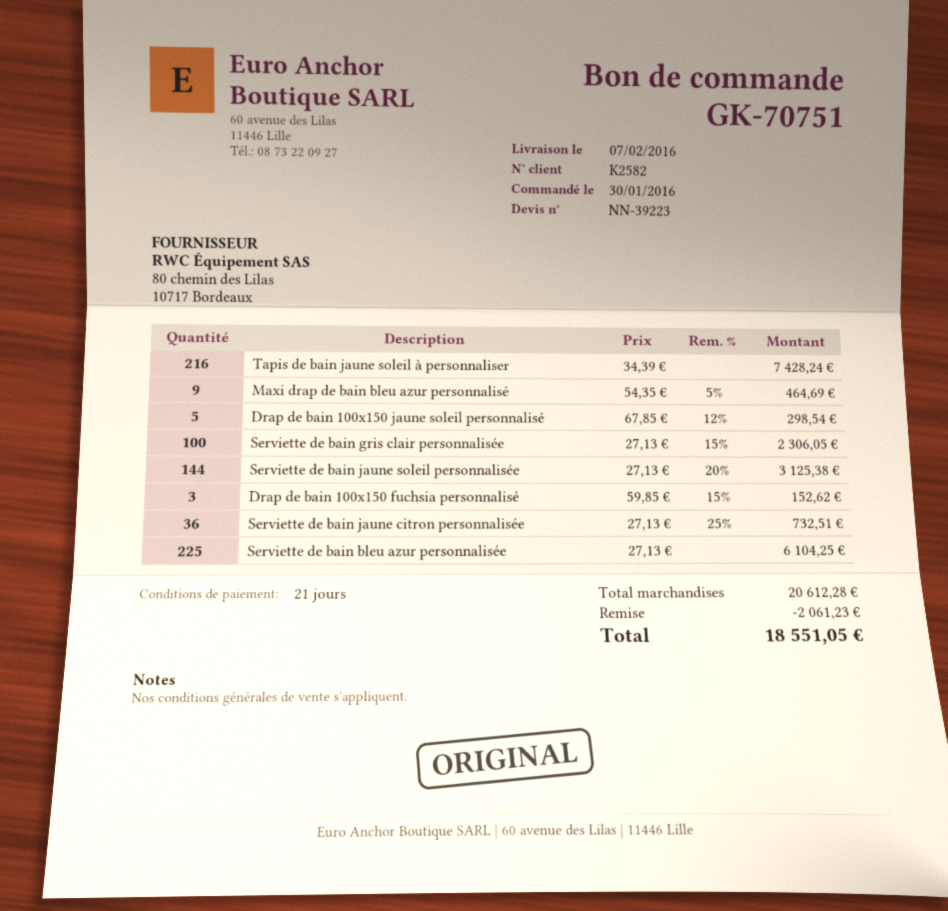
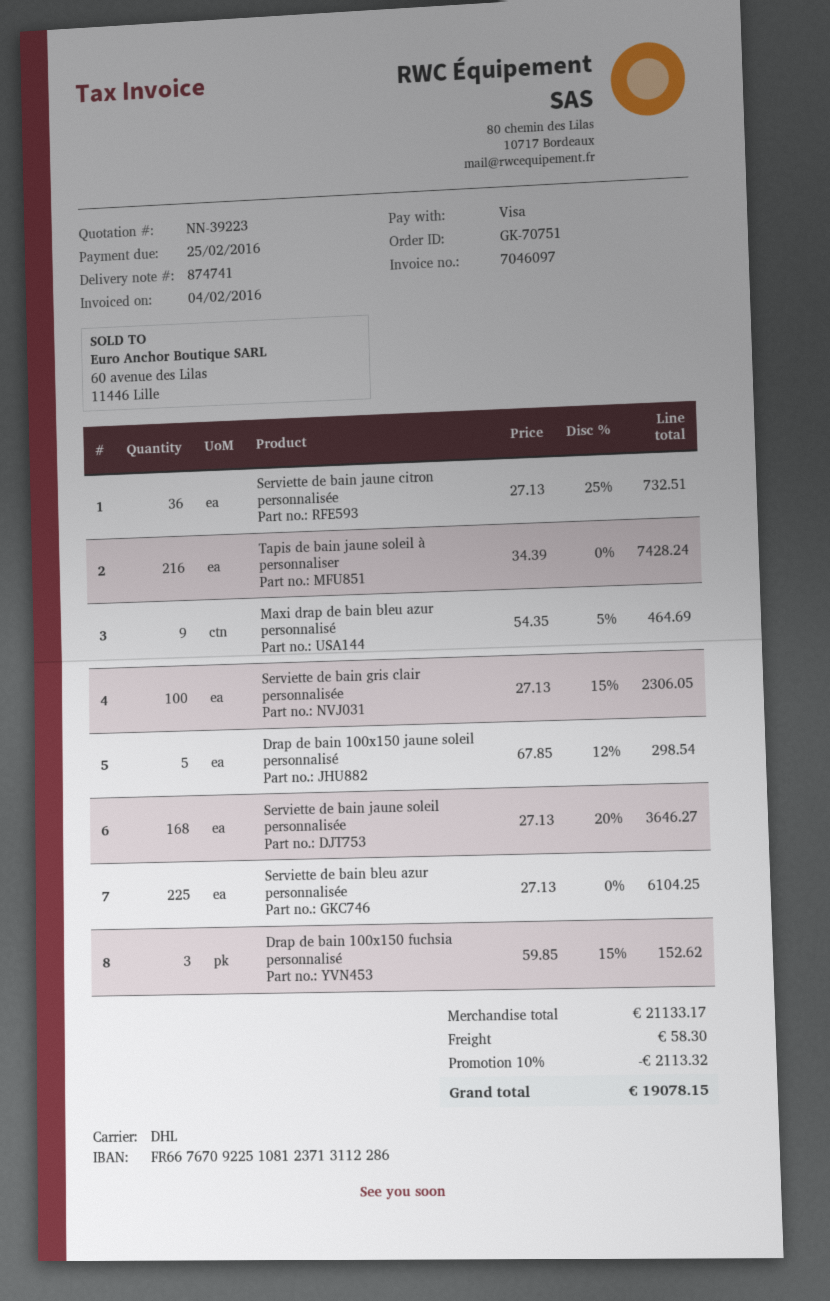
Serviette de bain jaune soleil personnalisée: 144 x 27.13 - 20% = 3125.38 -> 168 x 27.13 - 20% = 3646.27
subtotal: 20612.28 -> 21133.17
discount: 2061.23 -> 2113.32
shipping: none -> 58.30
total: 18551.05 -> 19078.15

